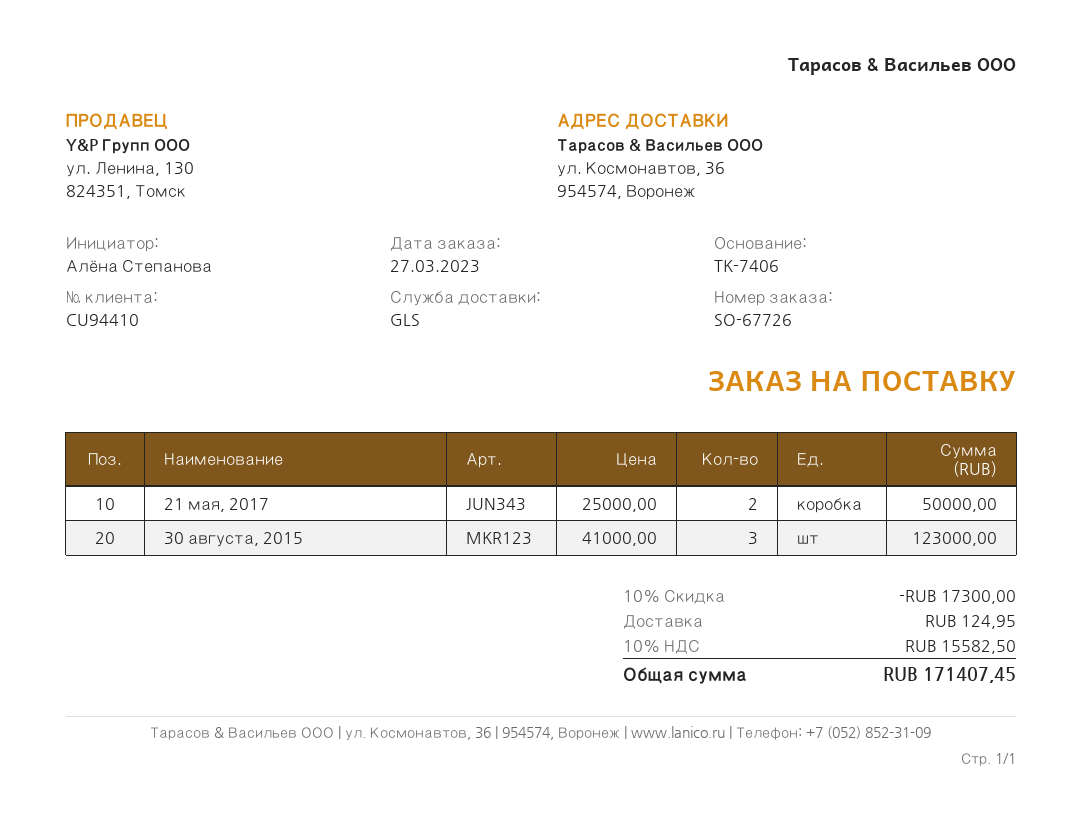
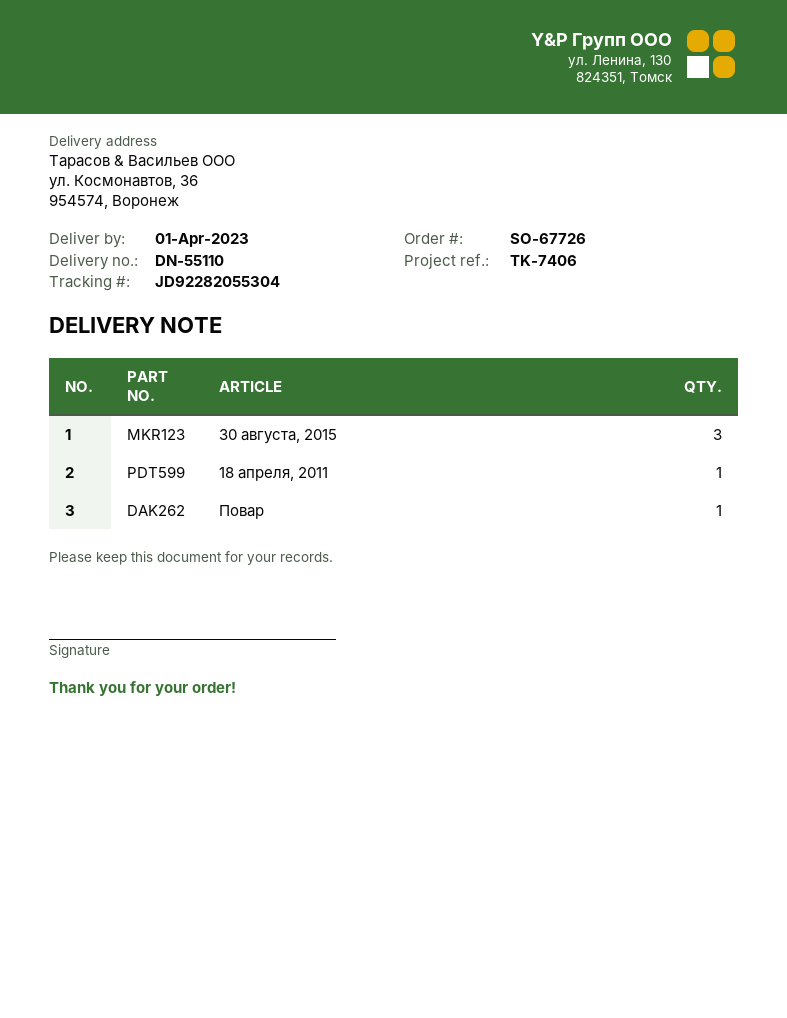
21 мая, 2017: 2 -> none
18 апреля, 2011: none -> 1
Повар: none -> 1

